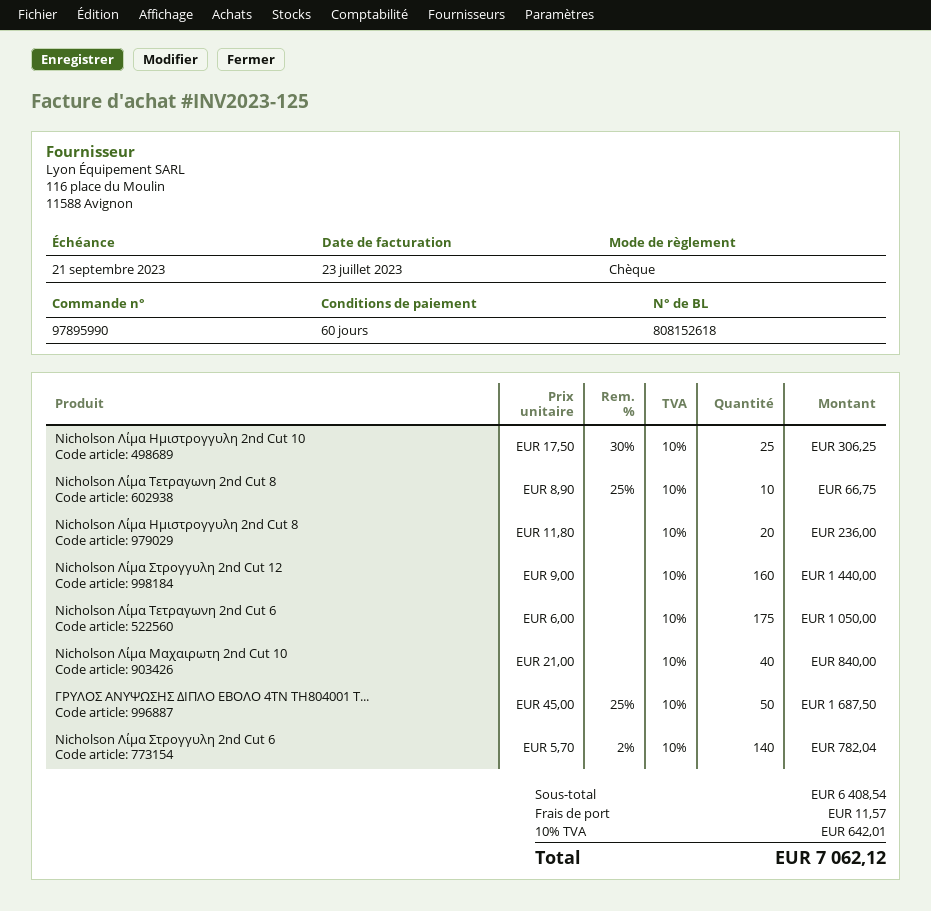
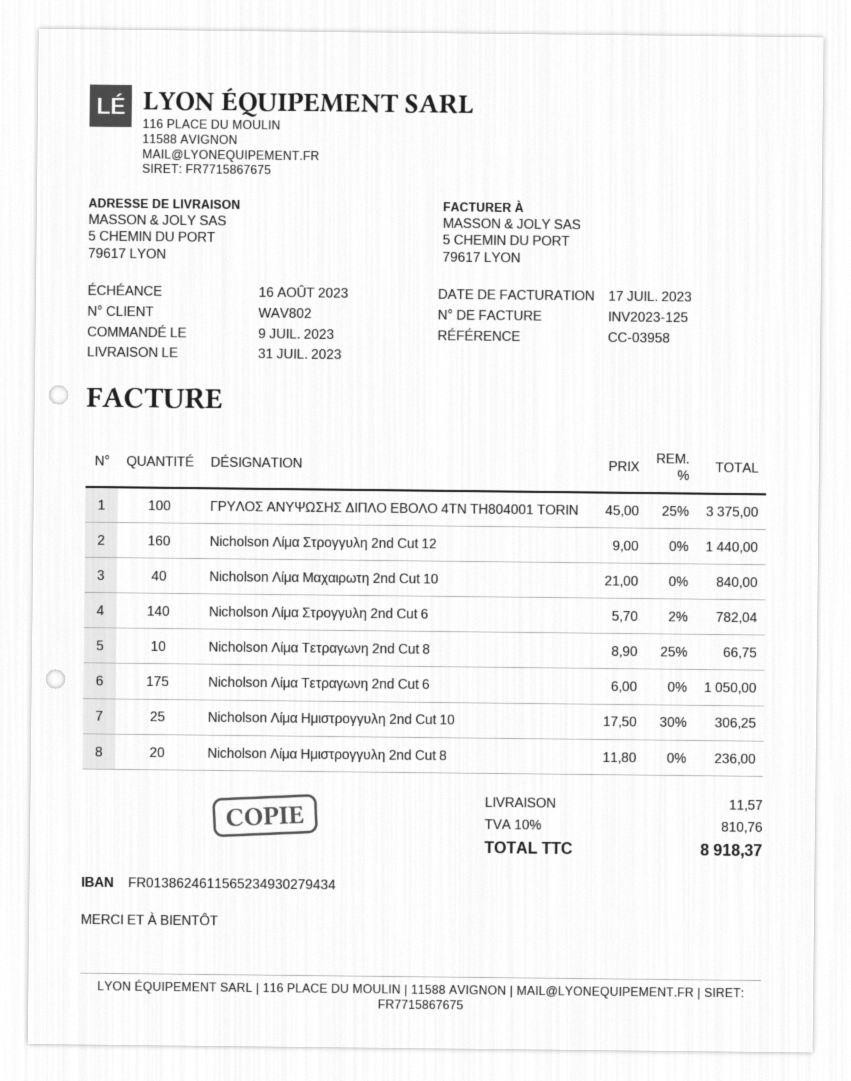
invoice date: 2023-07-23 -> 2023-07-17
due date: 2023-09-21 -> 2023-08-16
ΓΡΥΛΟΣ ΑΝΥΨΩΣΗΣ ΔΙΠΛΟ ΕΒΟΛΟ 4ΤΝ TH804001 T...: 50 x 45.00 - 25% = 1687.50 -> 100 x 45.00 - 25% = 3375.00
tax: 10% = 642.01 -> 10% = 810.76
total: 7062.12 -> 8918.37

